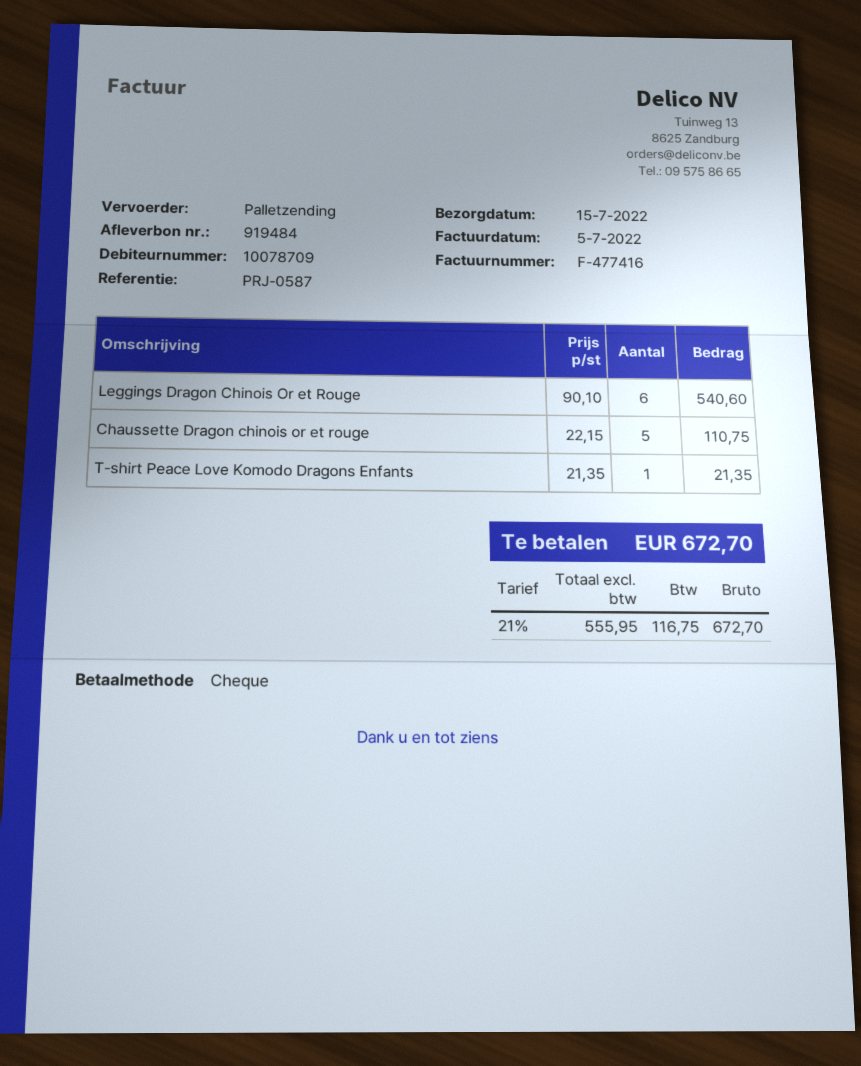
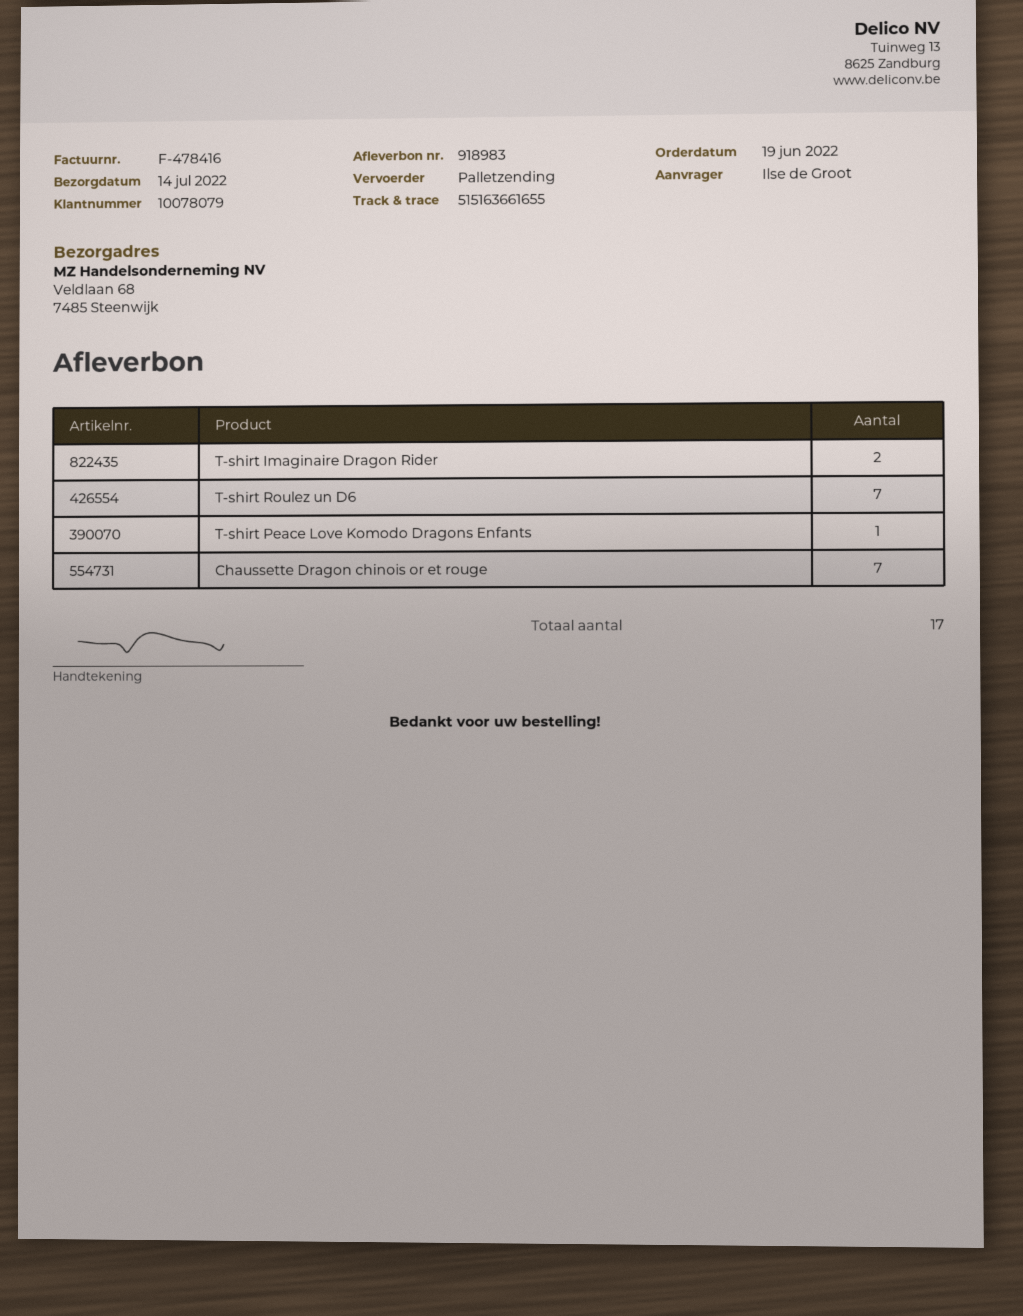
delivery note number: 919484 -> 918983
delivery date: 2022-07-15 -> 2022-07-14
invoice number: F-477416 -> F-478416
customer number: 10078709 -> 10078079
Leggings Dragon Chinois Or et Rouge: 6 -> none
Chaussette Dragon chinois or et rouge: 5 -> 7
T-shirt Imaginaire Dragon Rider: none -> 2
T-shirt Roulez un D6: none -> 7

